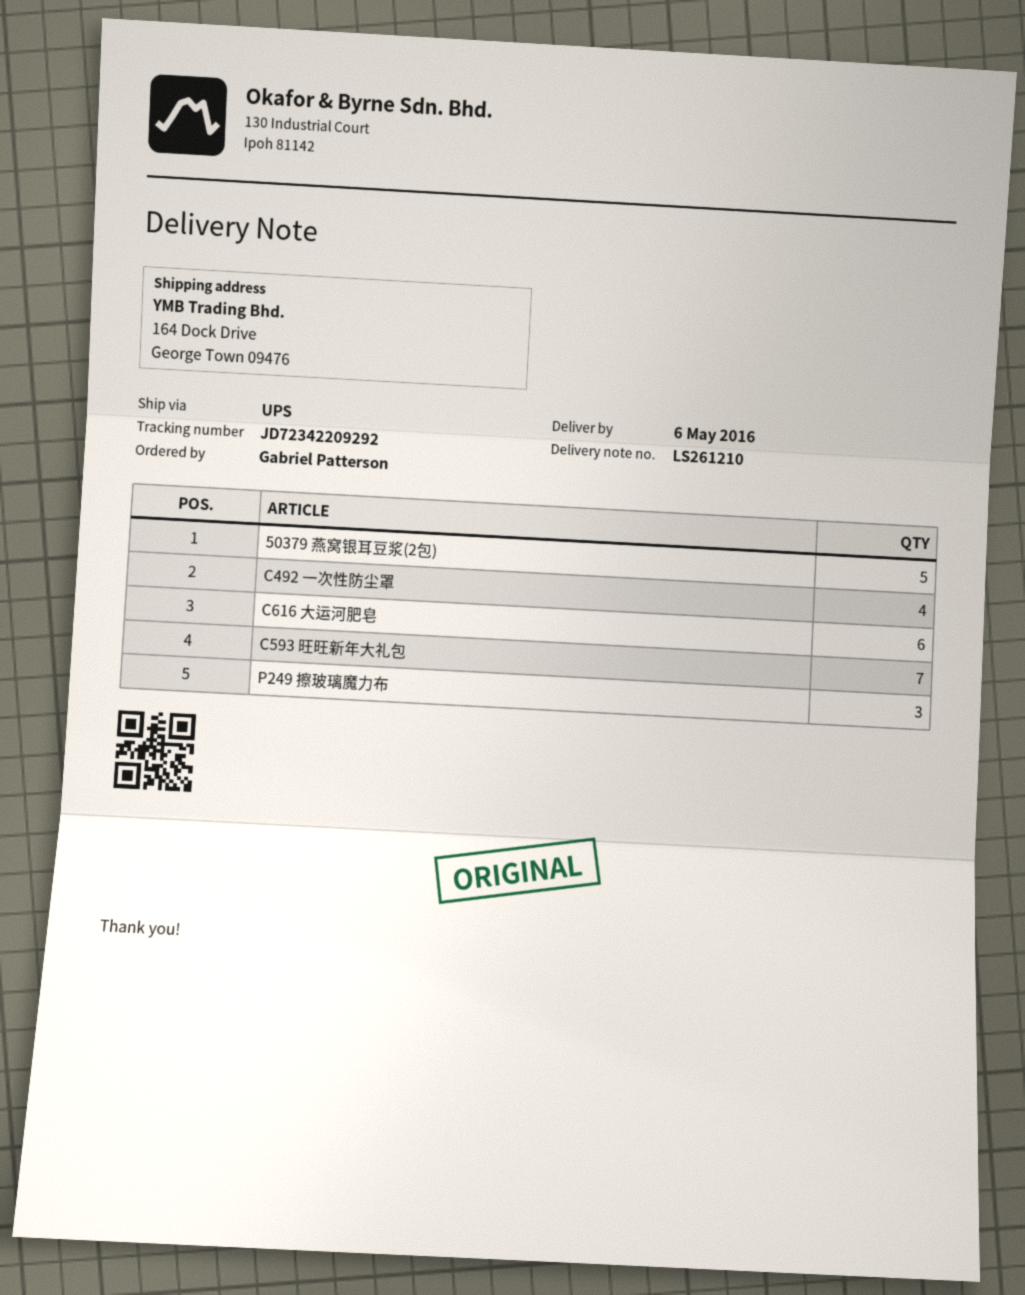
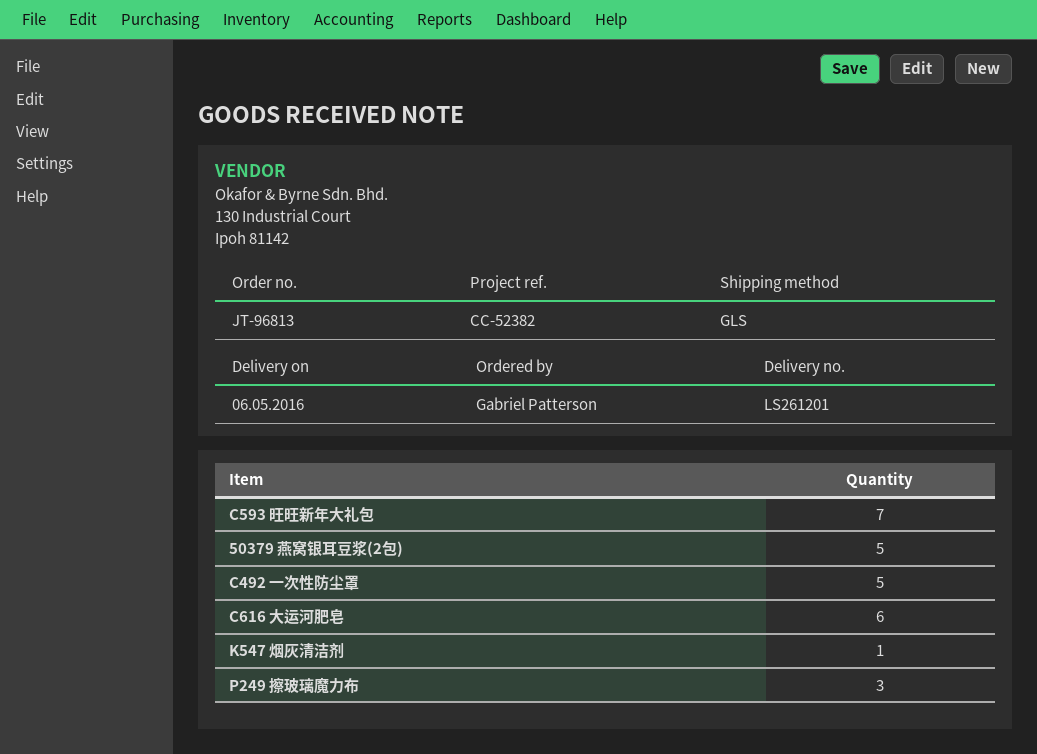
delivery note number: LS261210 -> LS261201
shipping method: UPS -> GLS
C492 一次性防尘罩: 4 -> 5
K547 烟灰清洁剂: none -> 1

